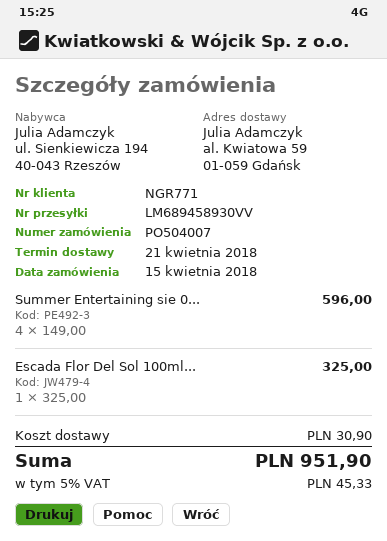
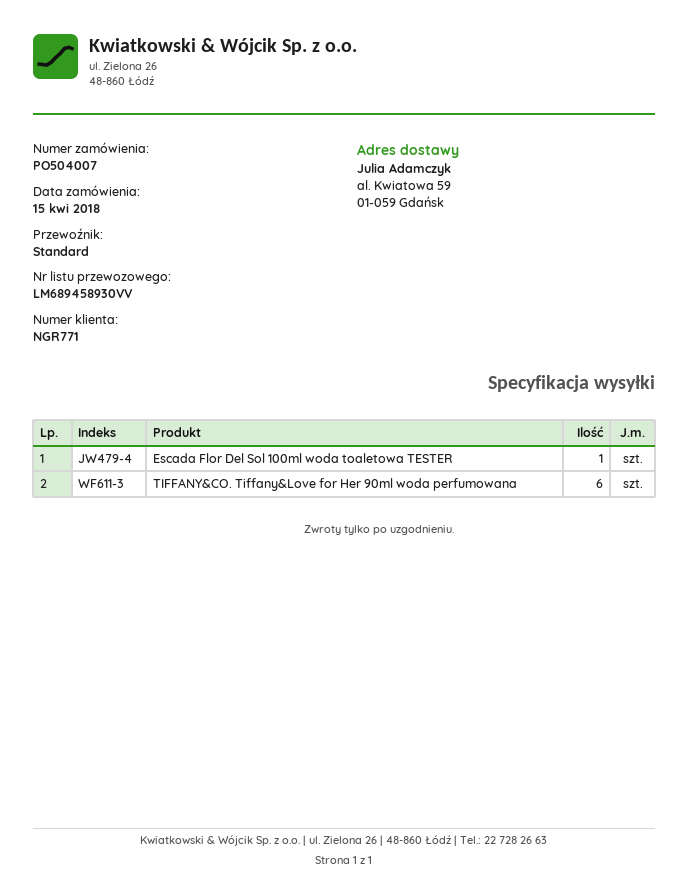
Summer Entertaining sie 0...: 4 -> none
TIFFANY&CO. Tiffany&Love for Her 90ml woda perfumowana: none -> 6

